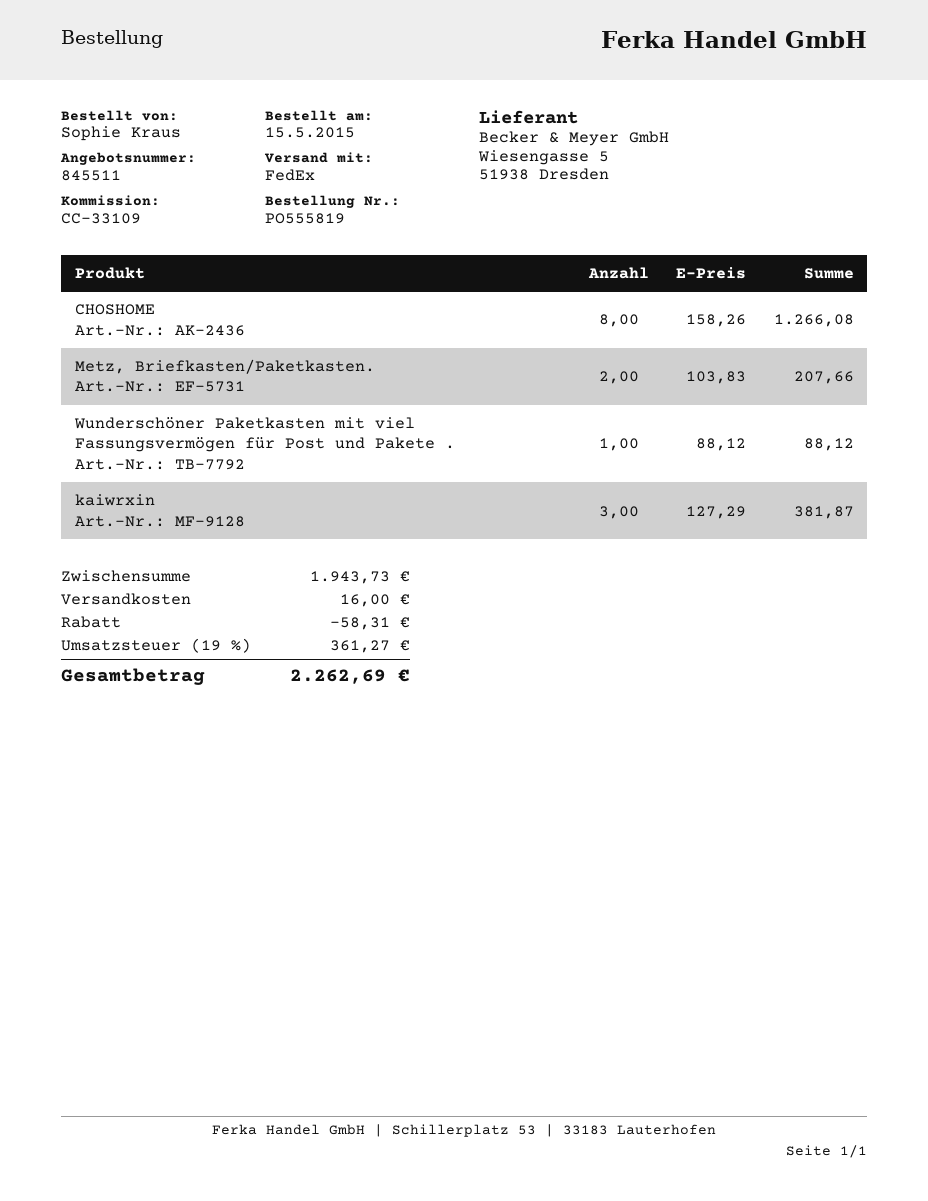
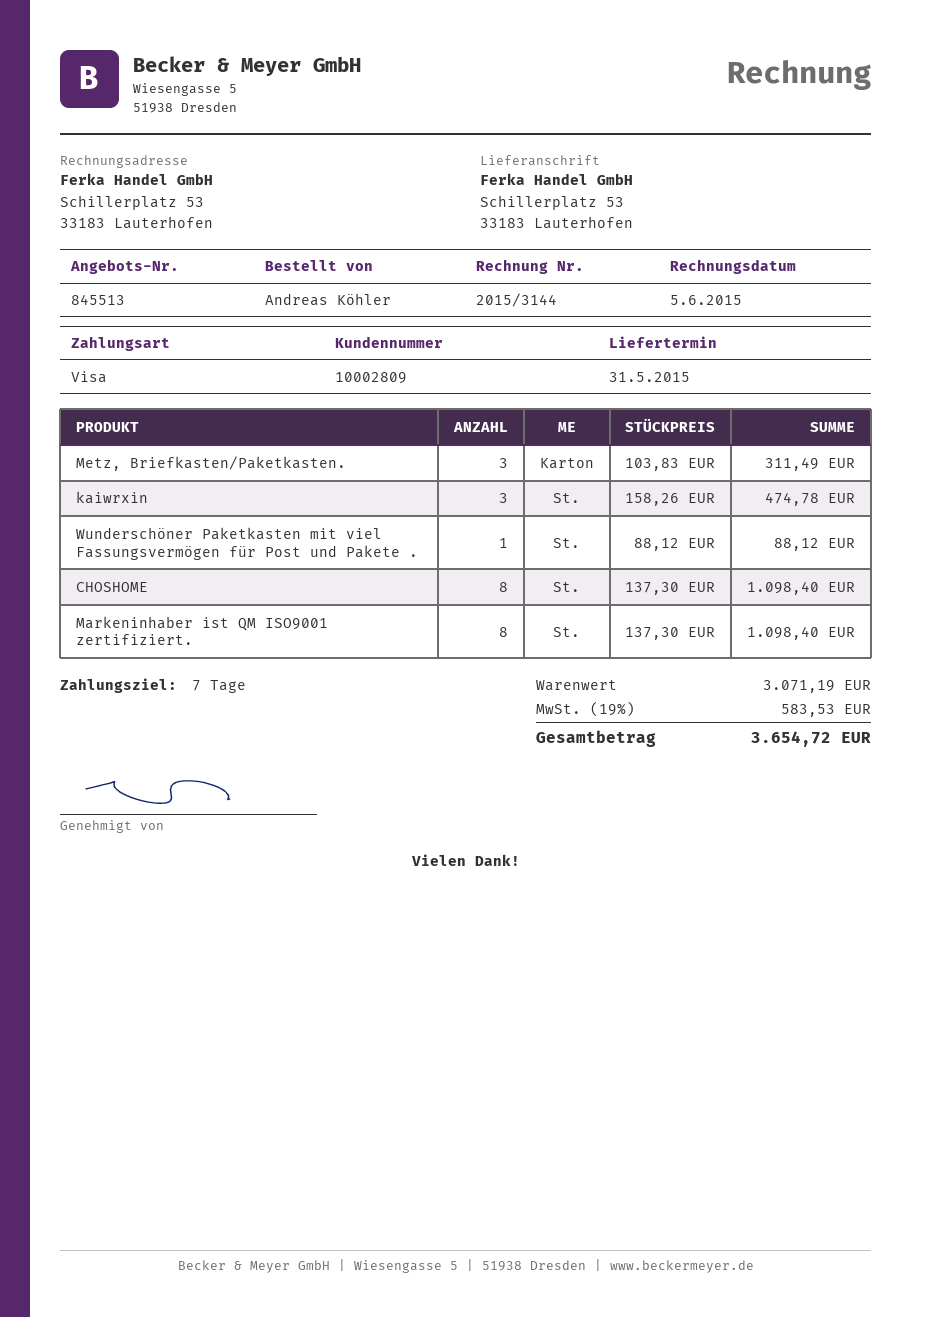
quote number: 845511 -> 845513
ordered by: Sophie Kraus -> Andreas Köhler
CHOSHOME: 8 x 158.26 = 1266.08 -> 8 x 137.30 = 1098.40
Metz, Briefkasten/Paketkasten.: 2 x 103.83 = 207.66 -> 3 x 103.83 = 311.49
kaiwrxin: 3 x 127.29 = 381.87 -> 3 x 158.26 = 474.78
Markeninhaber ist QM ISO9001 zertifiziert.: none -> 8 x 137.30 = 1098.40
subtotal: 1943.73 -> 3071.19
discount: 58.31 -> none
shipping: 16.00 -> none
tax: 19% = 361.27 -> 19% = 583.53
total: 2262.69 -> 3654.72

